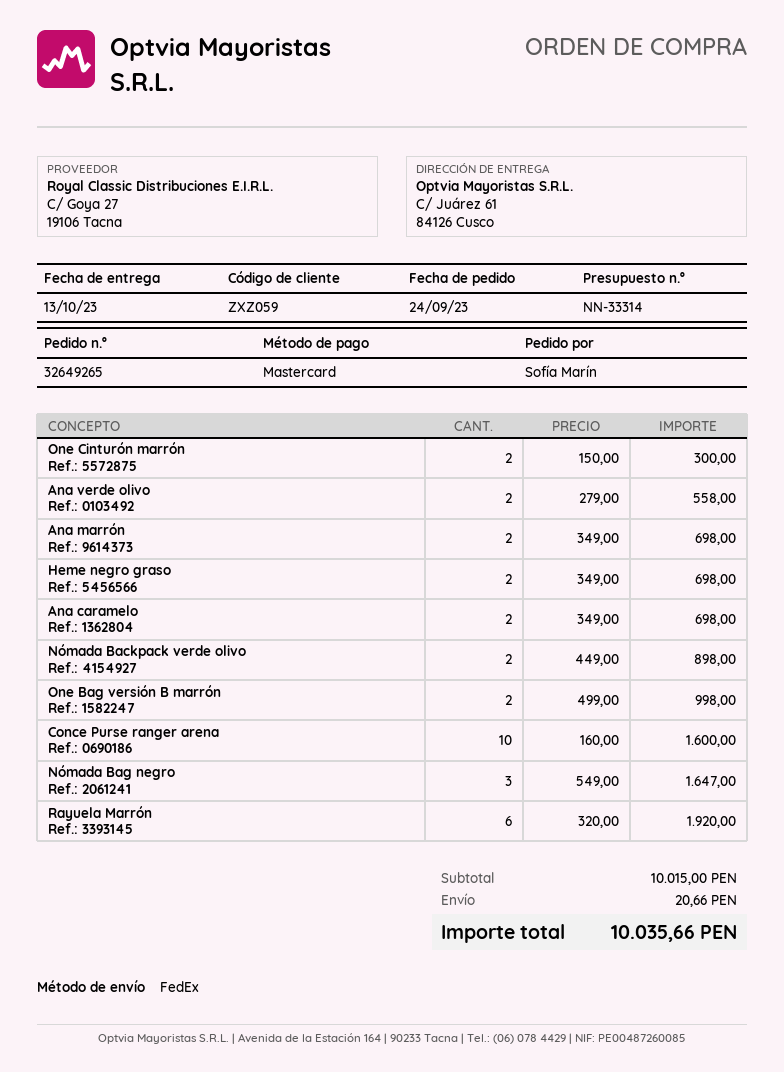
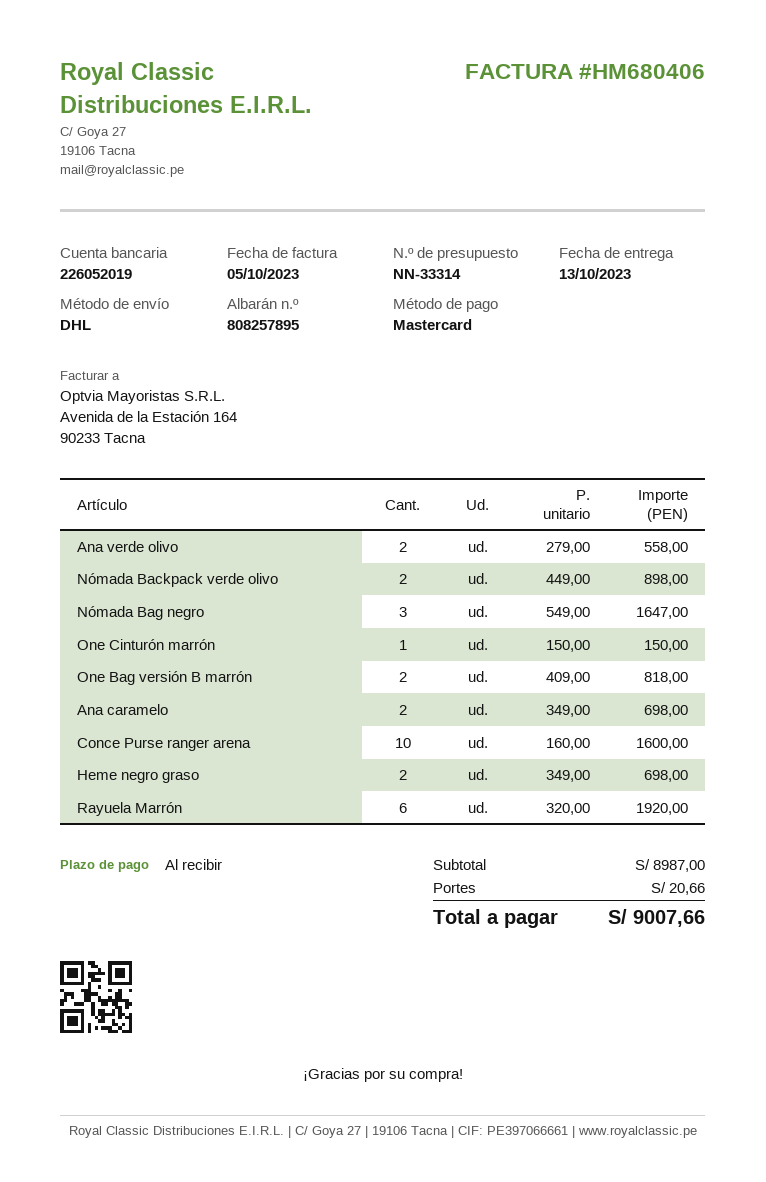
shipping method: FedEx -> DHL
One Cinturón marrón: 2 x 150.00 = 300.00 -> 1 x 150.00 = 150.00
Ana marrón: 2 x 349.00 = 698.00 -> none
One Bag versión B marrón: 2 x 499.00 = 998.00 -> 2 x 409.00 = 818.00
subtotal: 10015.00 -> 8987.00
total: 10035.66 -> 9007.66

